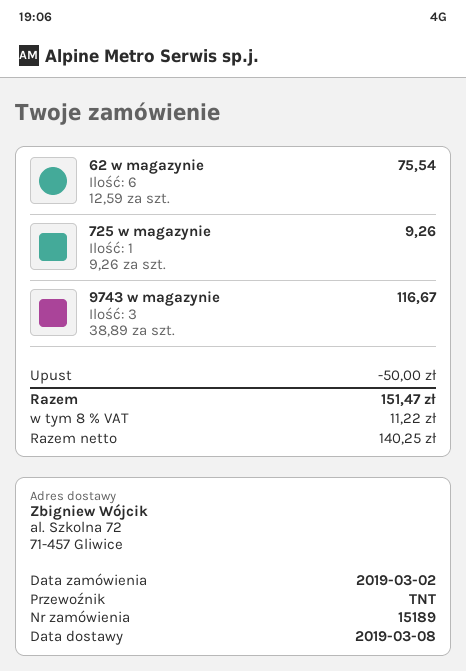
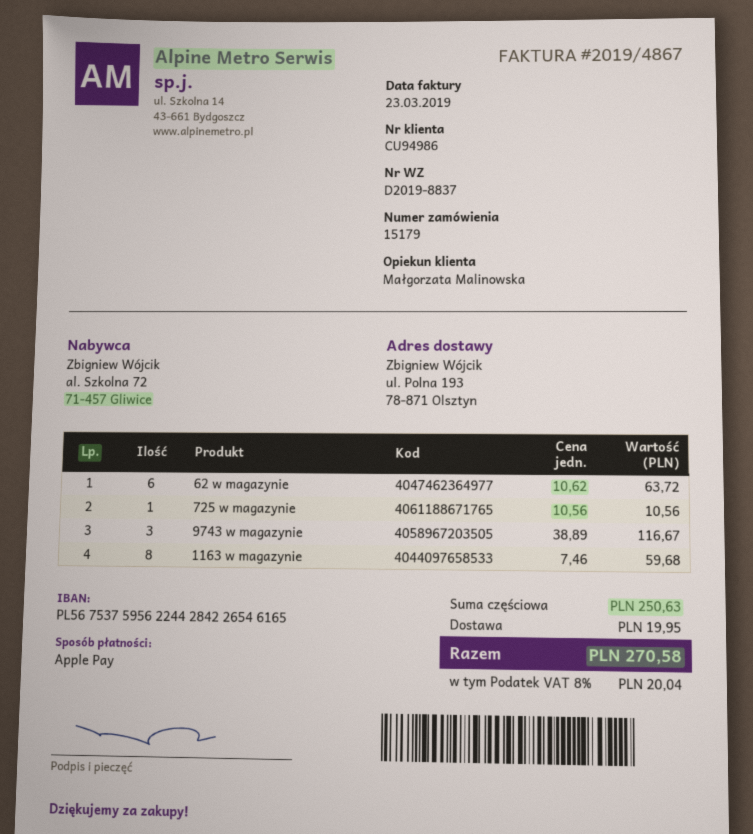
order number: 15189 -> 15179
ship to: al. Szkolna 72, 71-457 Gliwice -> ul. Polna 193, 78-871 Olsztyn
62 w magazynie: 6 x 12.59 = 75.54 -> 6 x 10.62 = 63.72
725 w magazynie: 1 x 9.26 = 9.26 -> 1 x 10.56 = 10.56
1163 w magazynie: none -> 8 x 7.46 = 59.68
discount: 50.00 -> none
shipping: none -> 19.95
tax: 8% = 11.22 -> 8% = 20.04
total: 151.47 -> 270.58

